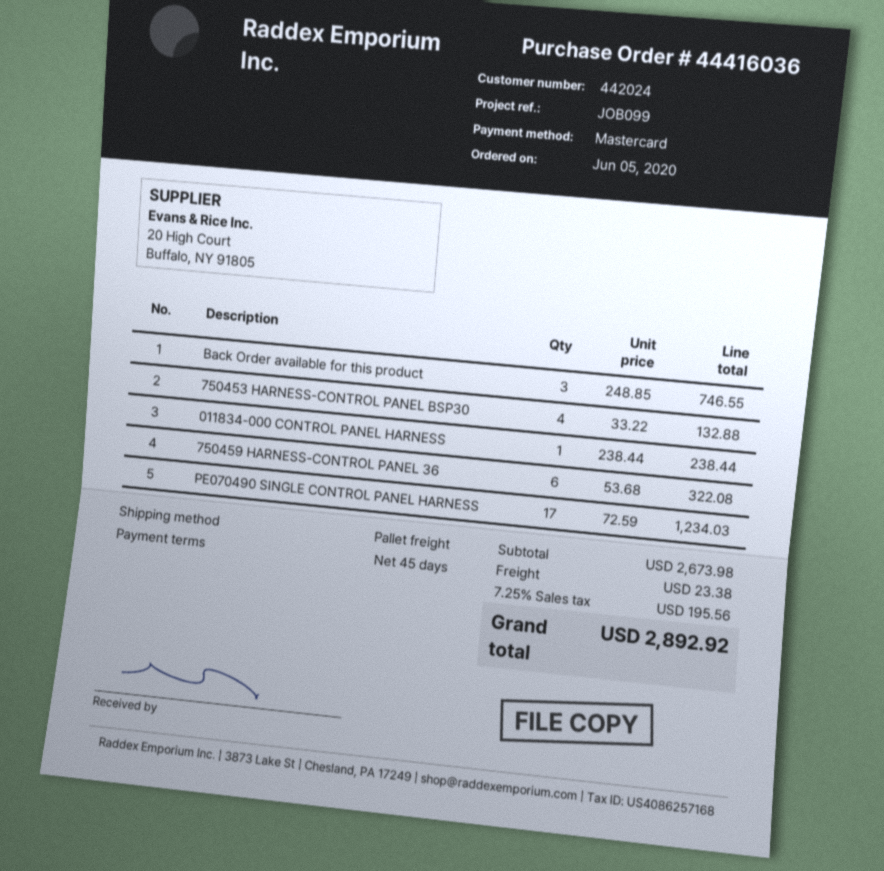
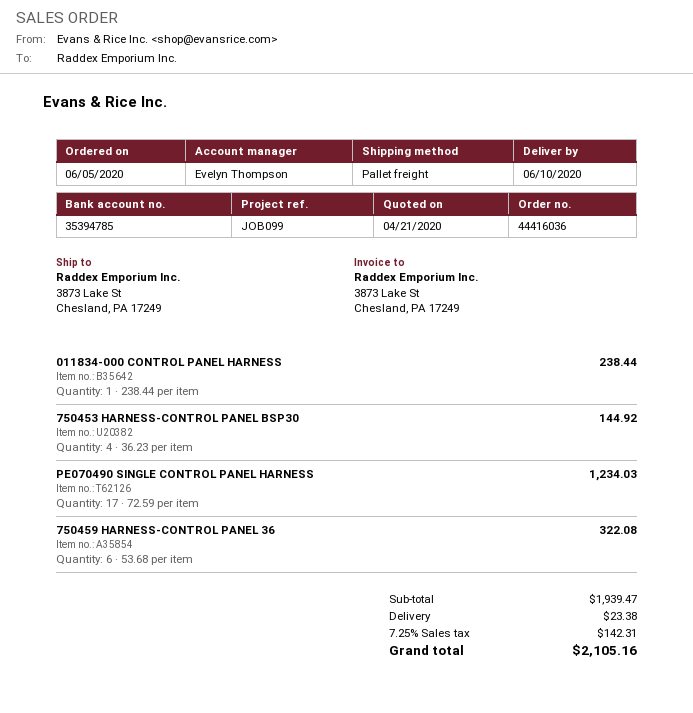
Back Order available for this product: 3 x 248.85 = 746.55 -> none
750453 HARNESS-CONTROL PANEL BSP30: 4 x 33.22 = 132.88 -> 4 x 36.23 = 144.92
subtotal: 2673.98 -> 1939.47
tax: 7.25% = 195.56 -> 7.25% = 142.31
total: 2892.92 -> 2105.16

